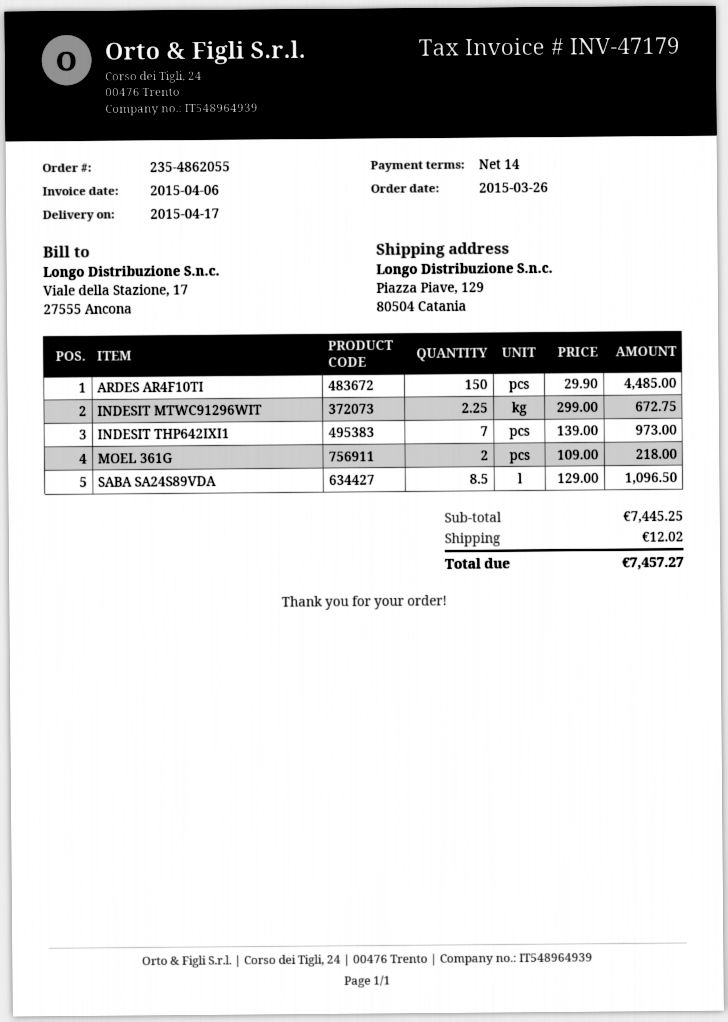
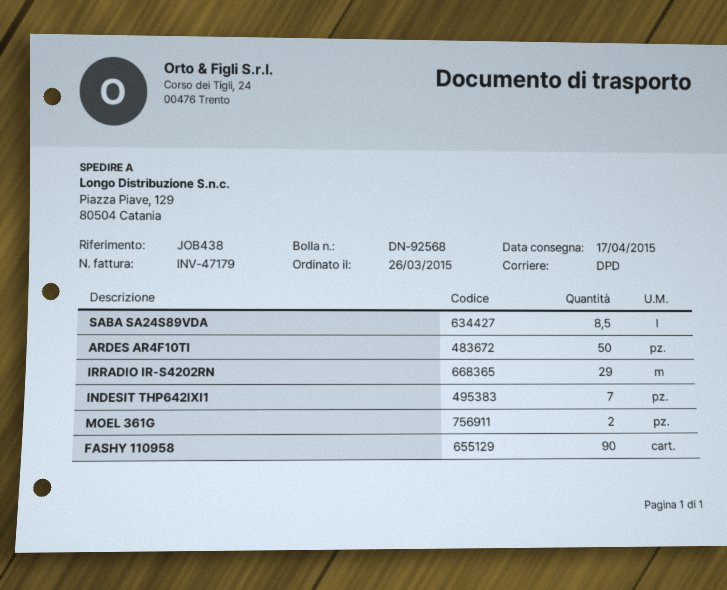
ARDES AR4F10TI: 150 -> 50
INDESIT MTWC91296WIT: 2.25 -> none
IRRADIO IR-S4202RN: none -> 29
FASHY 110958: none -> 90

